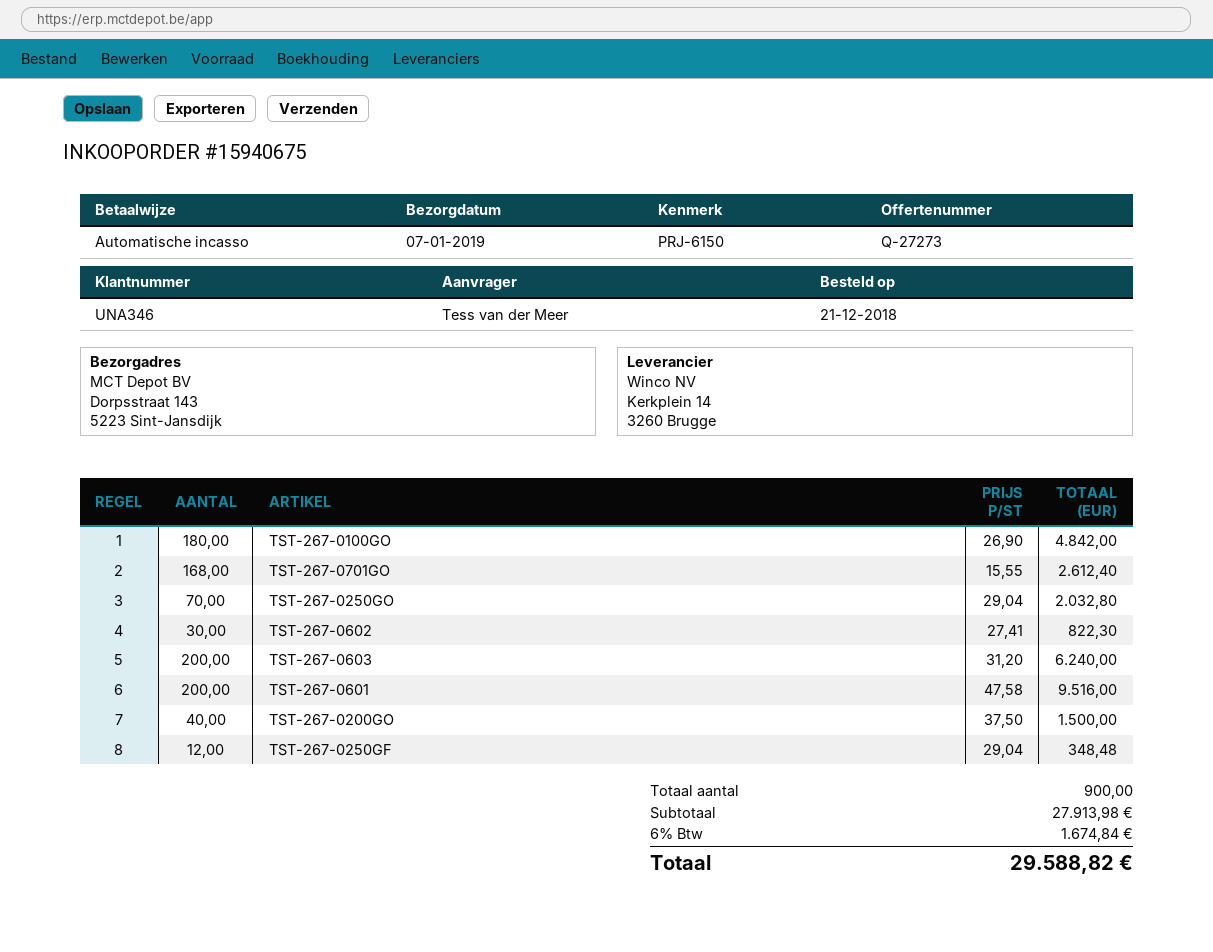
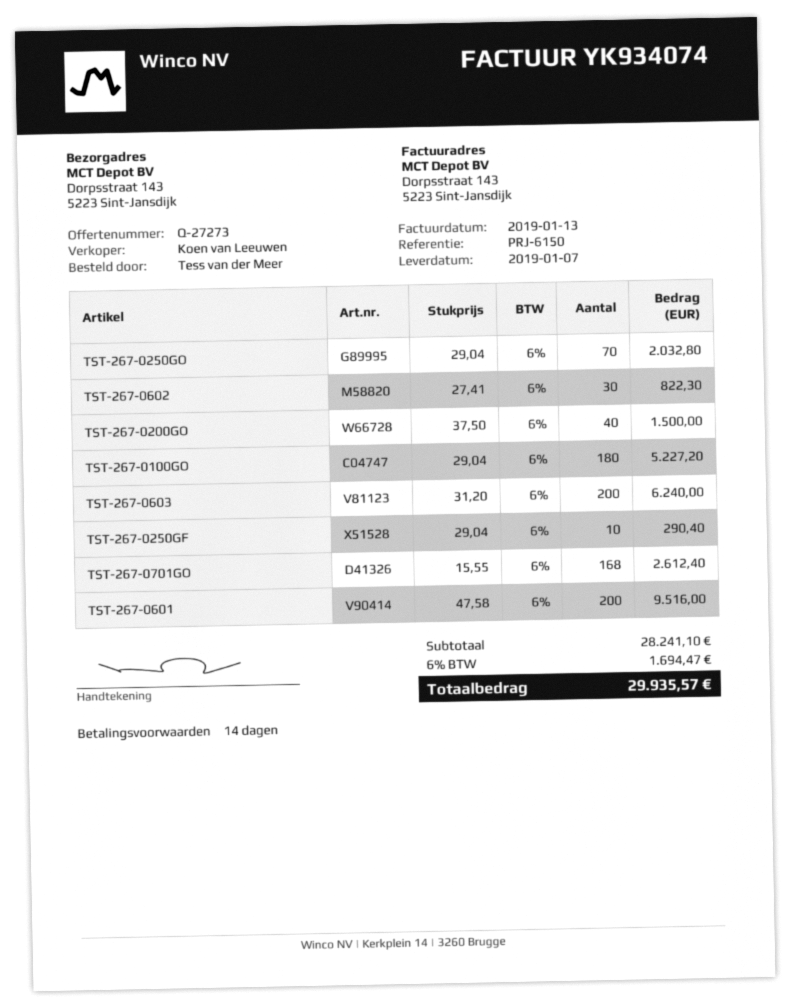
TST-267-0100GO: 180 x 26.90 = 4842.00 -> 180 x 29.04 = 5227.20
TST-267-0250GF: 12 x 29.04 = 348.48 -> 10 x 29.04 = 290.40
subtotal: 27913.98 -> 28241.10
tax: 6% = 1674.84 -> 6% = 1694.47
total: 29588.82 -> 29935.57

